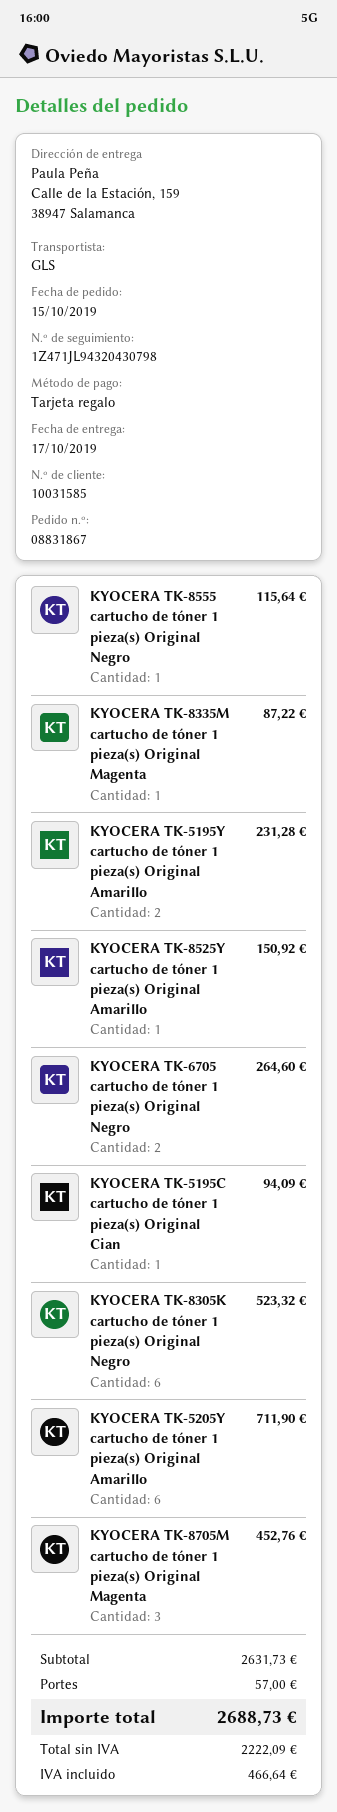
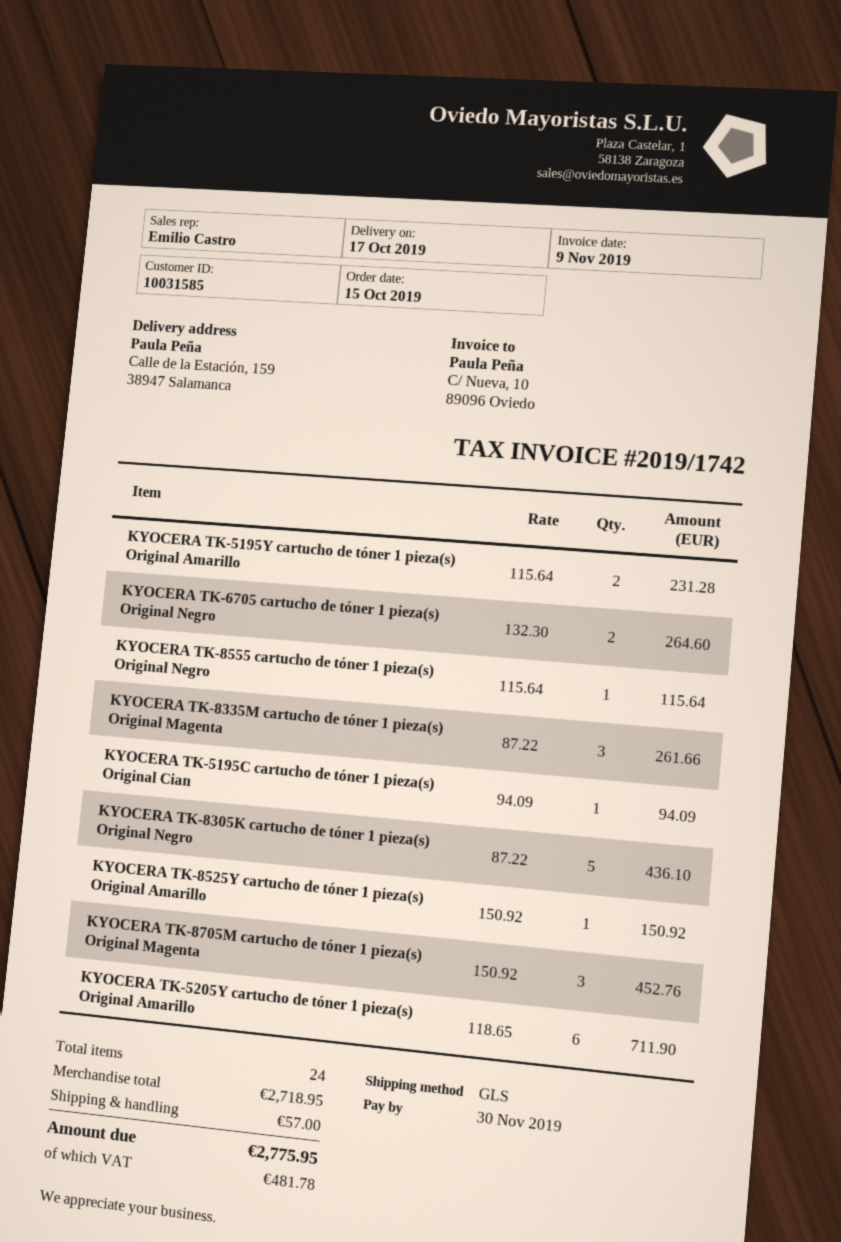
KYOCERA TK-8335M cartucho de tóner 1 pieza(s) Original Magenta: 1 for 87.22 -> 3 for 261.66
KYOCERA TK-8305K cartucho de tóner 1 pieza(s) Original Negro: 6 for 523.32 -> 5 for 436.10
subtotal: 2631.73 -> 2718.95
tax: 466.64 -> 481.78
total: 2688.73 -> 2775.95

